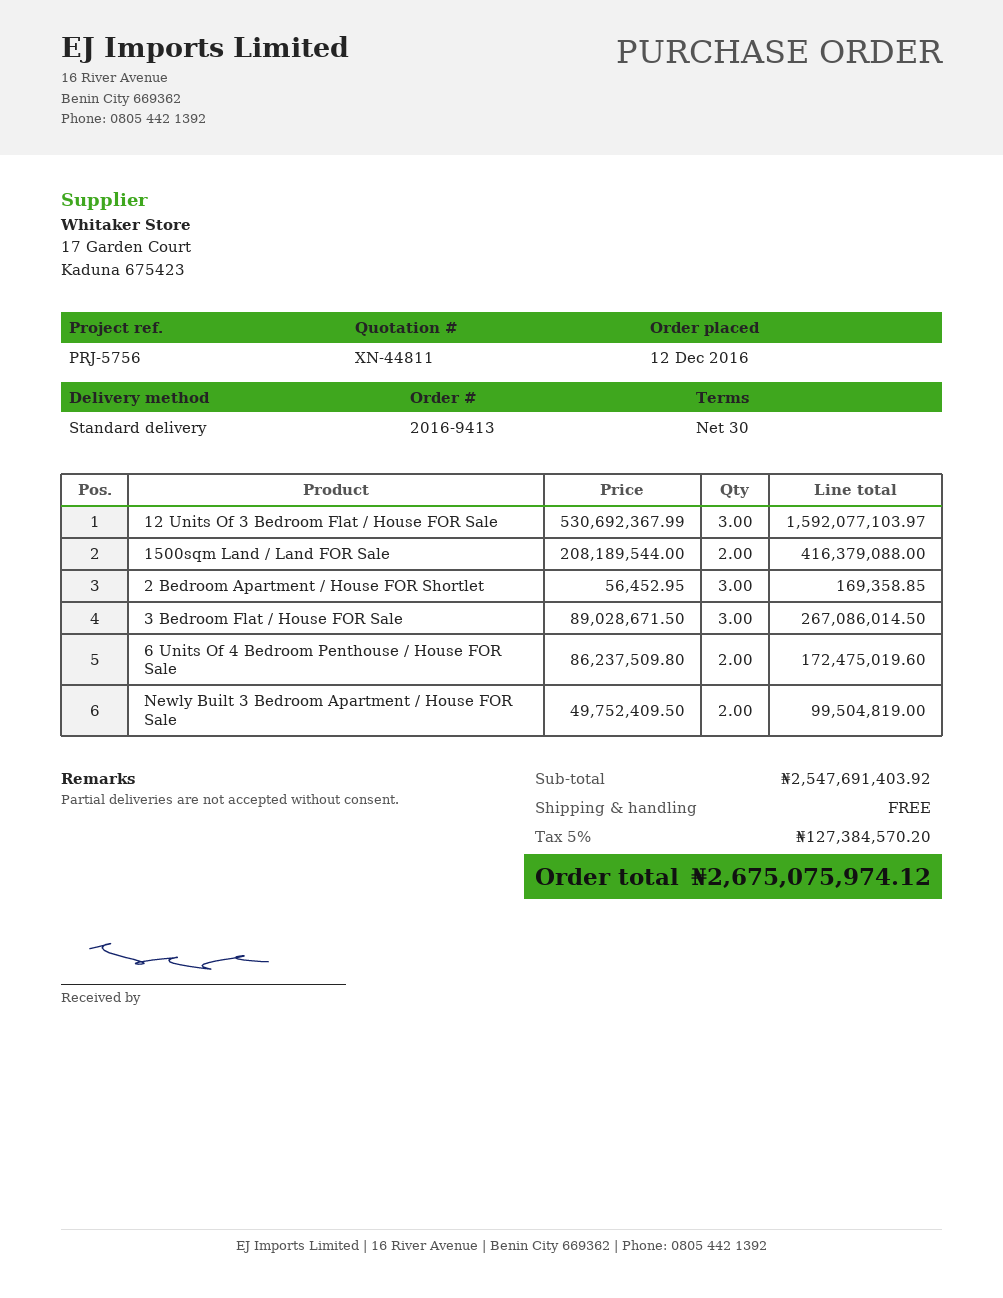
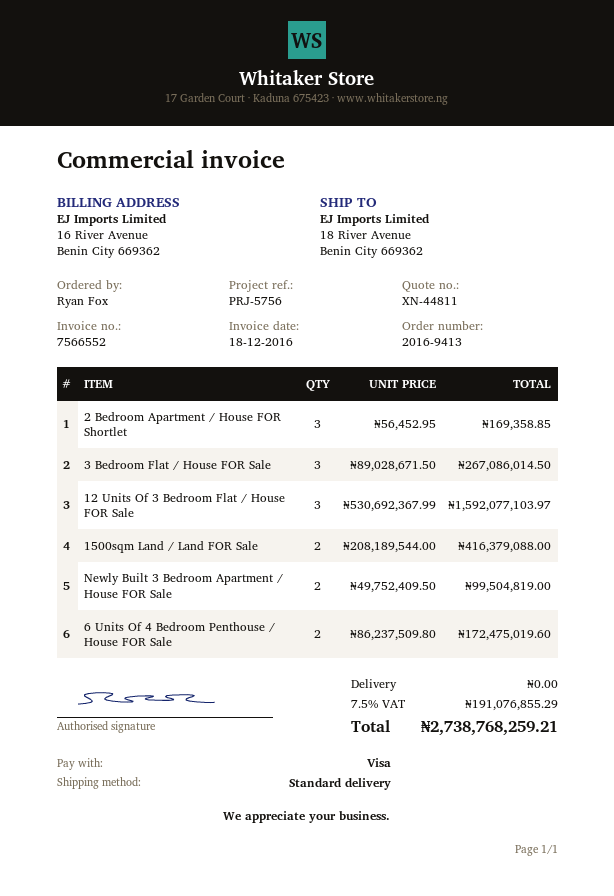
tax: 5% = 127384570.20 -> 7.5% = 191076855.29
total: 2675075974.12 -> 2738768259.21

